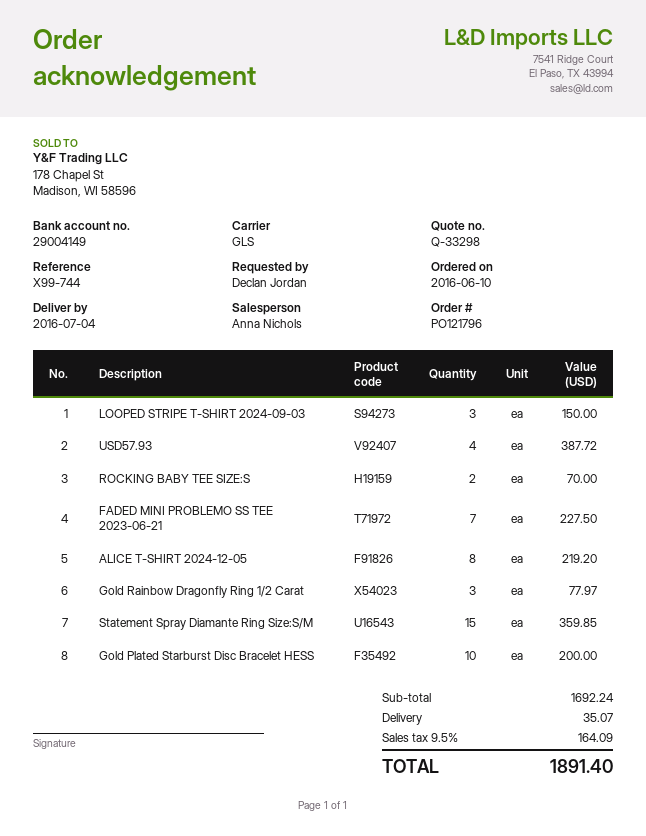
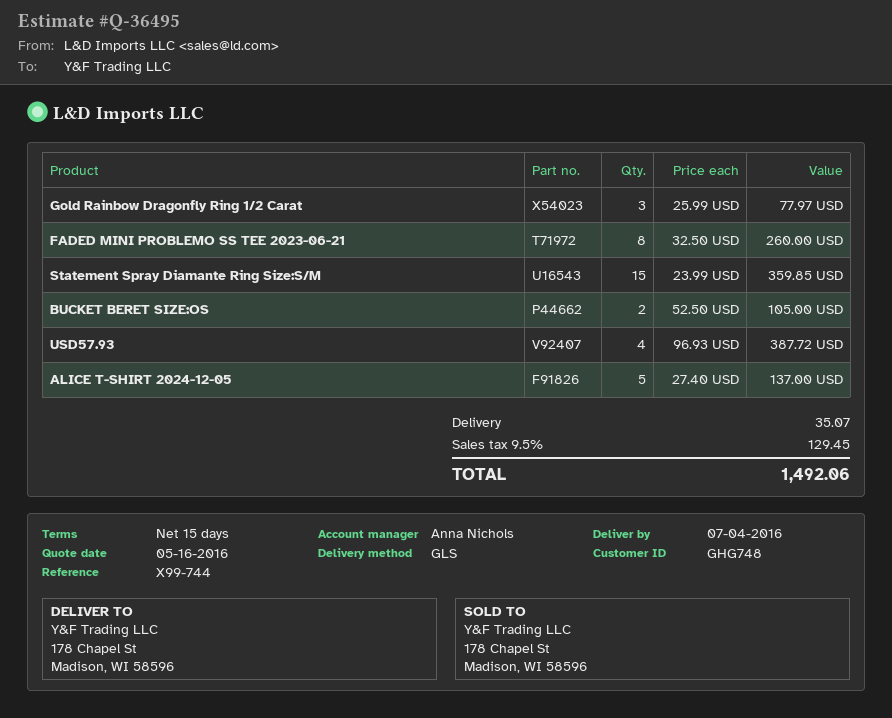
quote number: Q-33298 -> Q-36495
LOOPED STRIPE T-SHIRT 2024-09-03: 3 for 150.00 -> none
ROCKING BABY TEE SIZE:S: 2 for 70.00 -> none
FADED MINI PROBLEMO SS TEE 2023-06-21: 7 for 227.50 -> 8 for 260.00
ALICE T-SHIRT 2024-12-05: 8 for 219.20 -> 5 for 137.00
Gold Plated Starburst Disc Bracelet HESS: 10 for 200.00 -> none
BUCKET BERET SIZE:OS: none -> 2 for 105.00
tax: 9.5% = 164.09 -> 9.5% = 129.45
total: 1891.40 -> 1492.06

